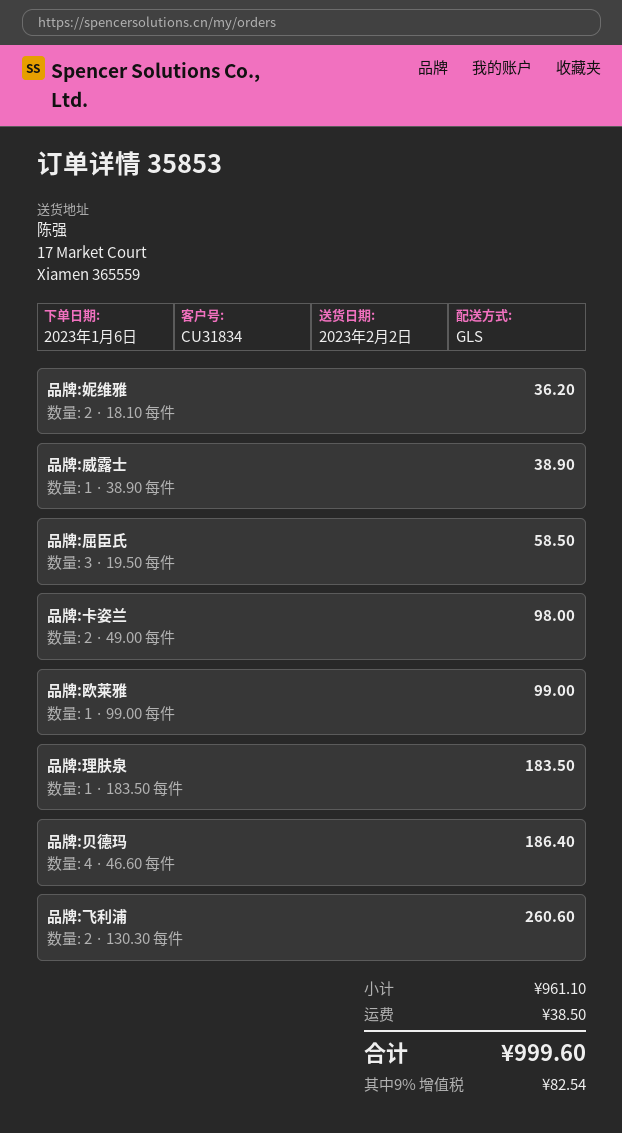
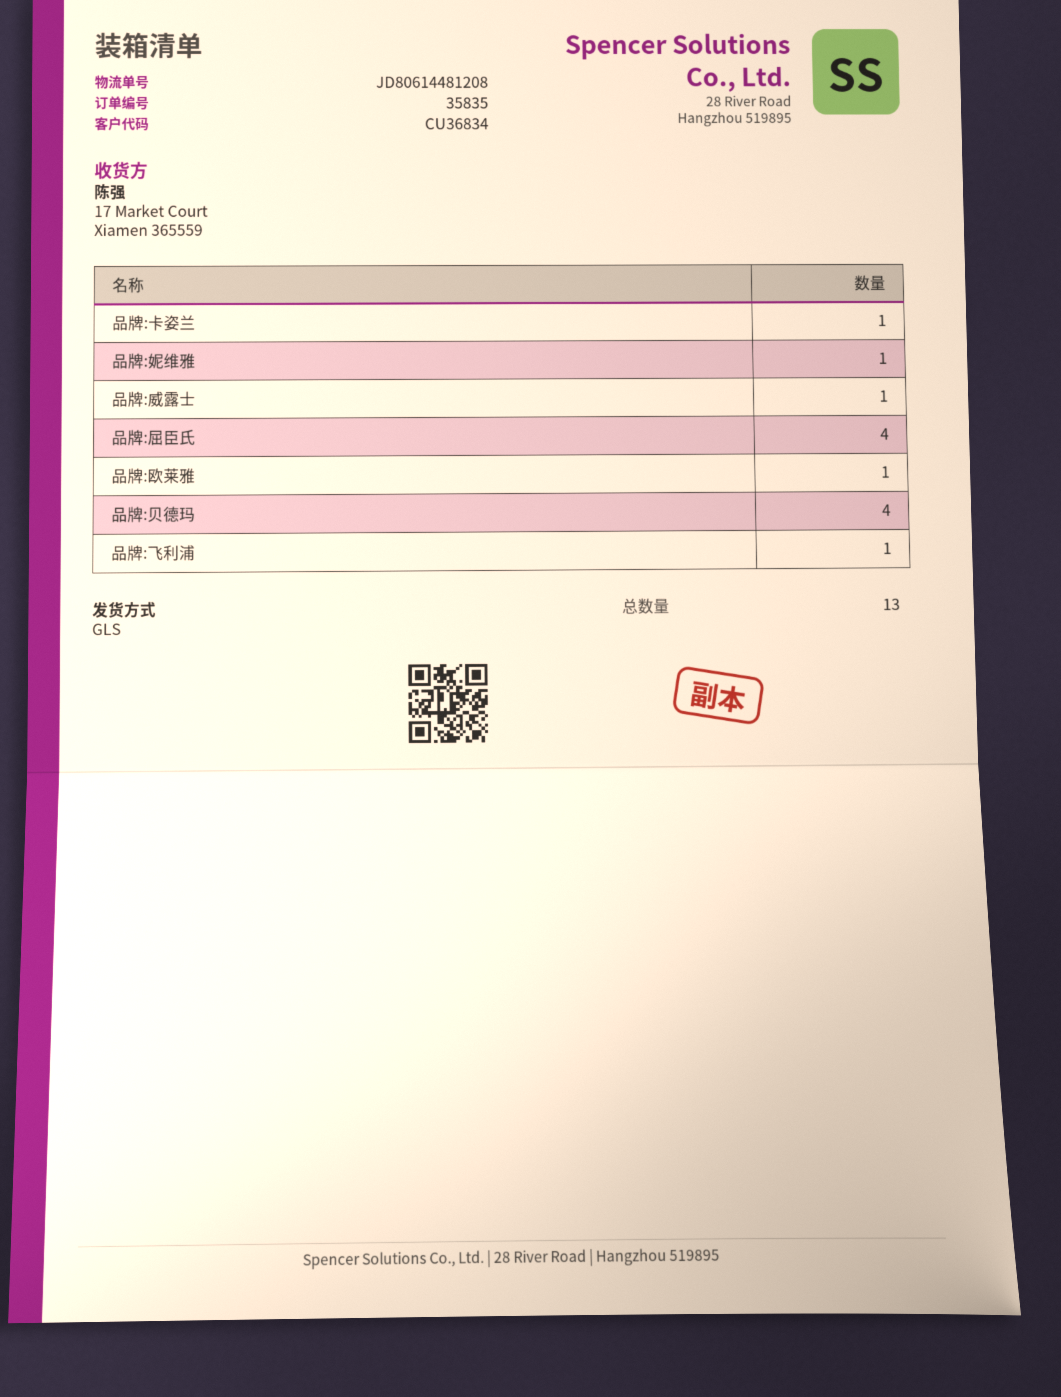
order number: 35853 -> 35835
customer number: CU31834 -> CU36834
品牌:妮维雅: 2 -> 1
品牌:屈臣氏: 3 -> 4
品牌:卡姿兰: 2 -> 1
品牌:理肤泉: 1 -> none
品牌:飞利浦: 2 -> 1

